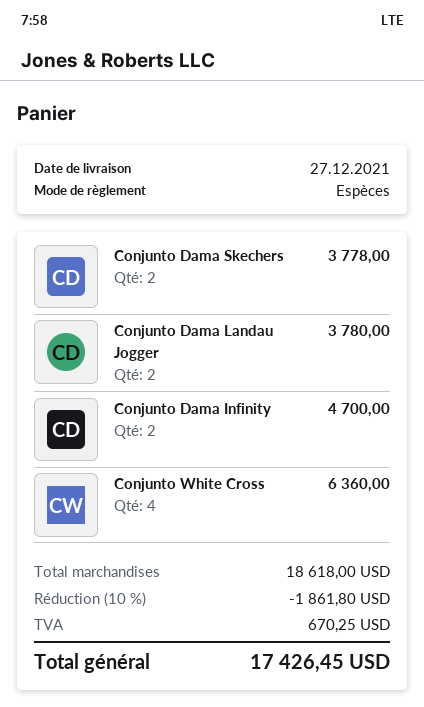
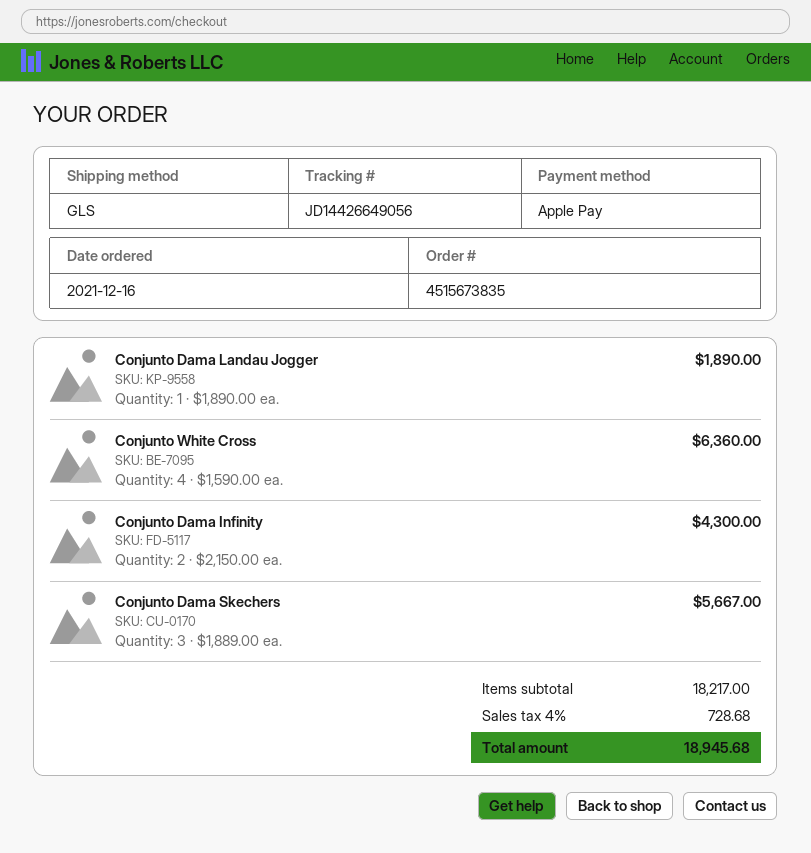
payment method: cash -> Apple Pay
Conjunto Dama Skechers: 2 for 3778.00 -> 3 for 5667.00
Conjunto Dama Landau Jogger: 2 for 3780.00 -> 1 for 1890.00
Conjunto Dama Infinity: 2 for 4700.00 -> 2 for 4300.00
subtotal: 18618.00 -> 18217.00
discount: 10% = 1861.80 -> none
tax: 670.25 -> 728.68
total: 17426.45 -> 18945.68

